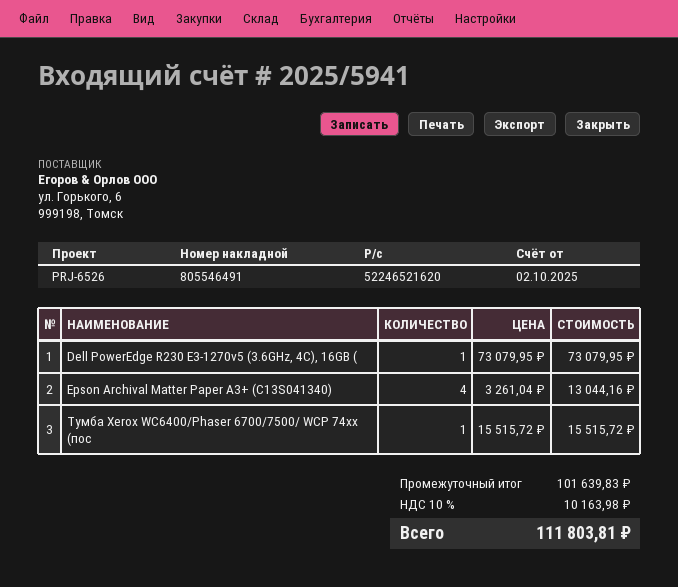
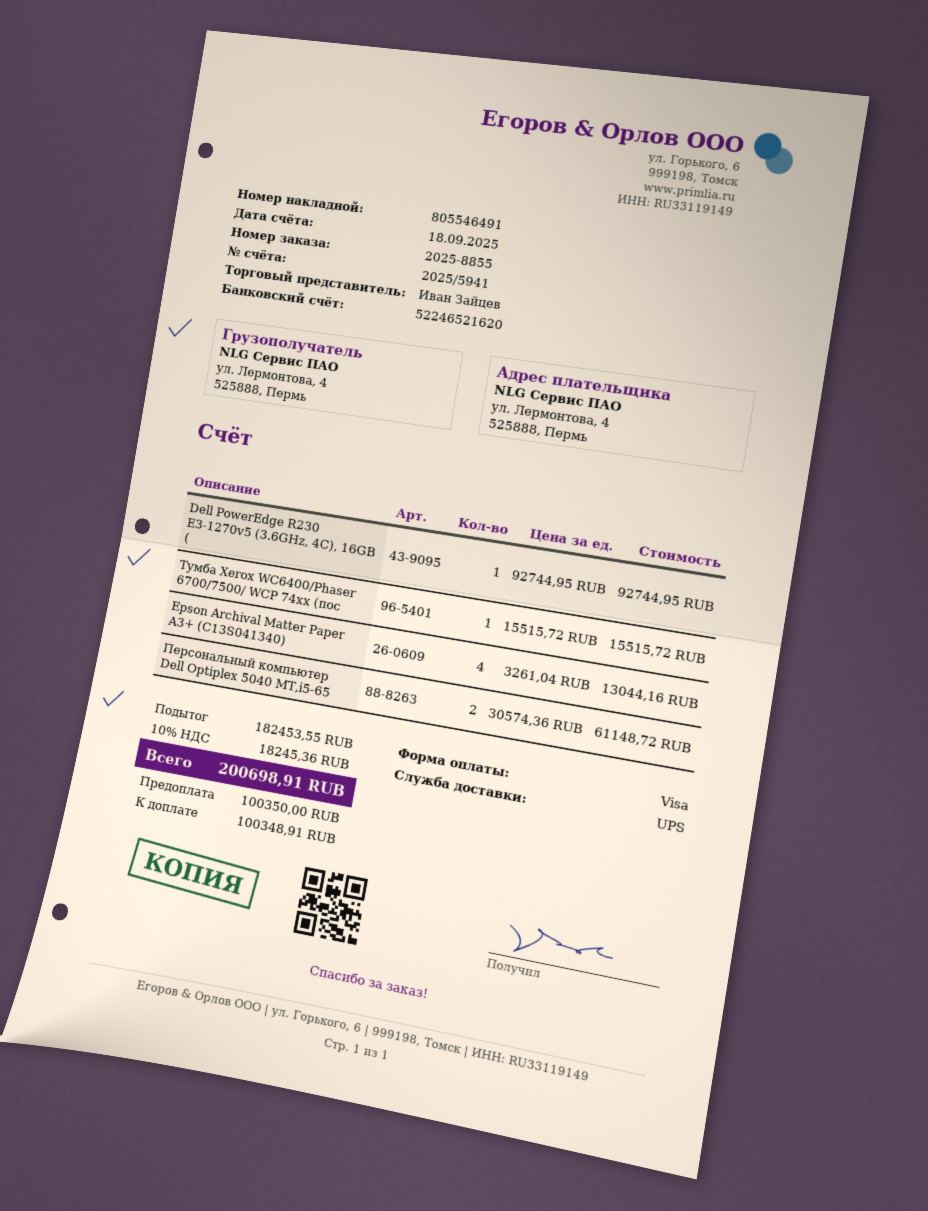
invoice date: 2025-10-02 -> 2025-09-18
Dell PowerEdge R230 E3-1270v5 (3.6GHz, 4C), 16GB (: 1 x 73079.95 = 73079.95 -> 1 x 92744.95 = 92744.95
Персональный компьютер Dell Optiplex 5040 MT,i5-65: none -> 2 x 30574.36 = 61148.72
subtotal: 101639.83 -> 182453.55
tax: 10% = 10163.98 -> 10% = 18245.36
total: 111803.81 -> 200698.91

